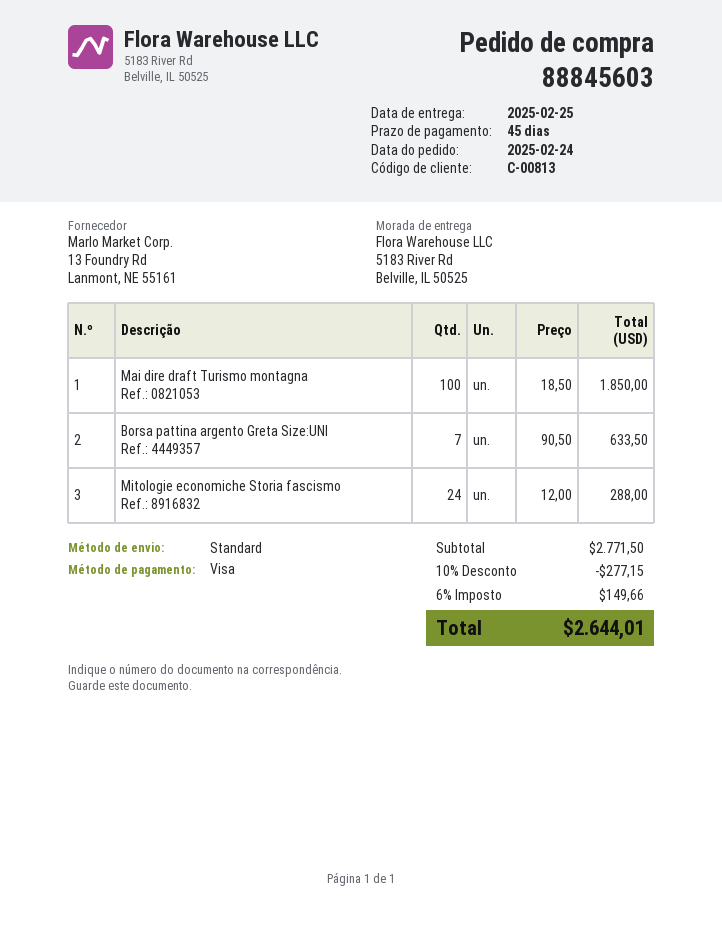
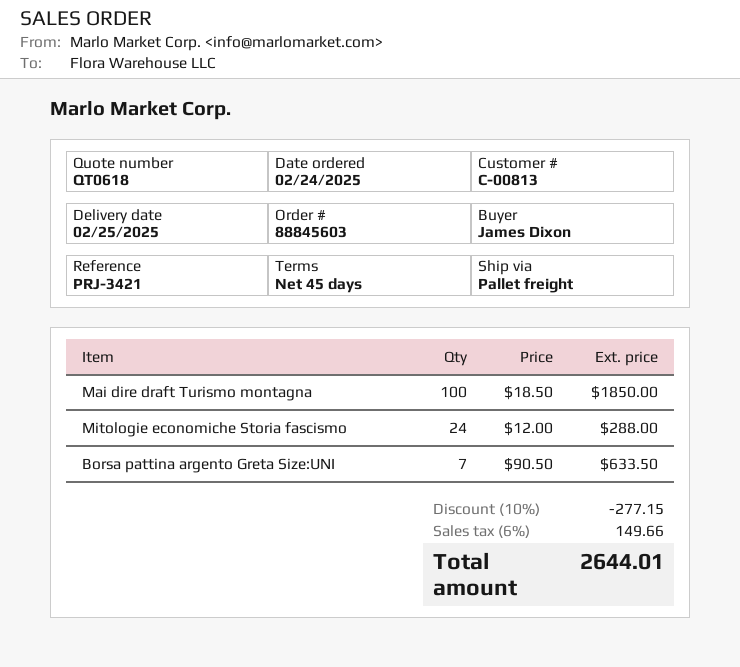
shipping method: standard -> pallet freight

